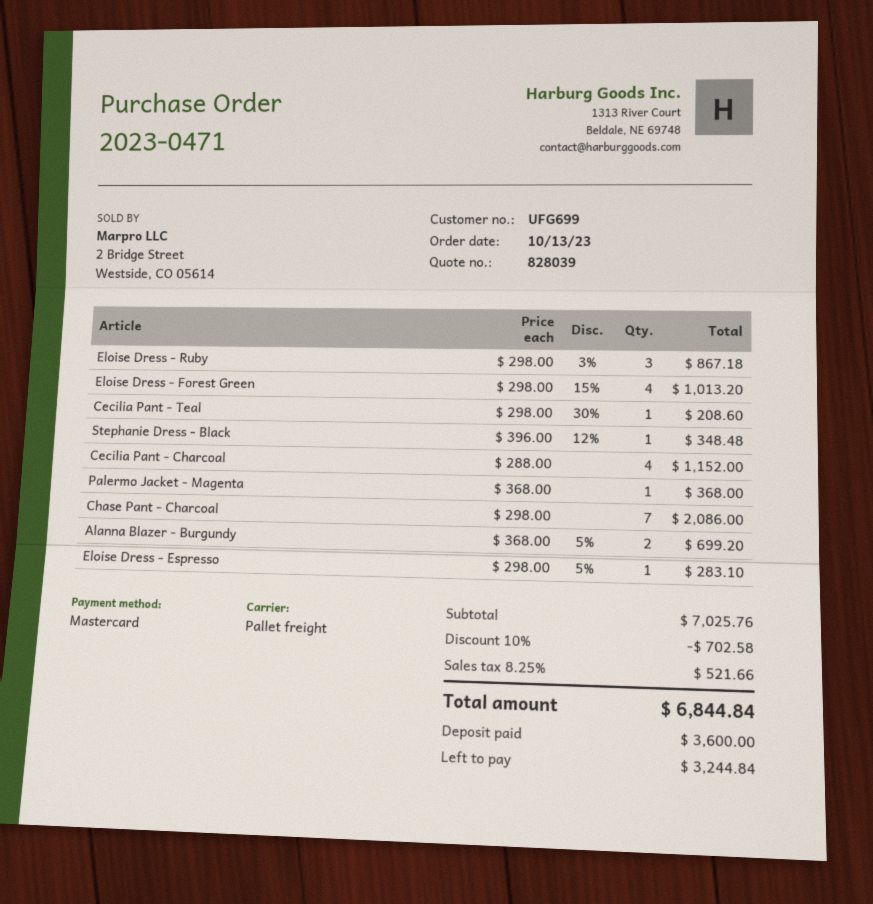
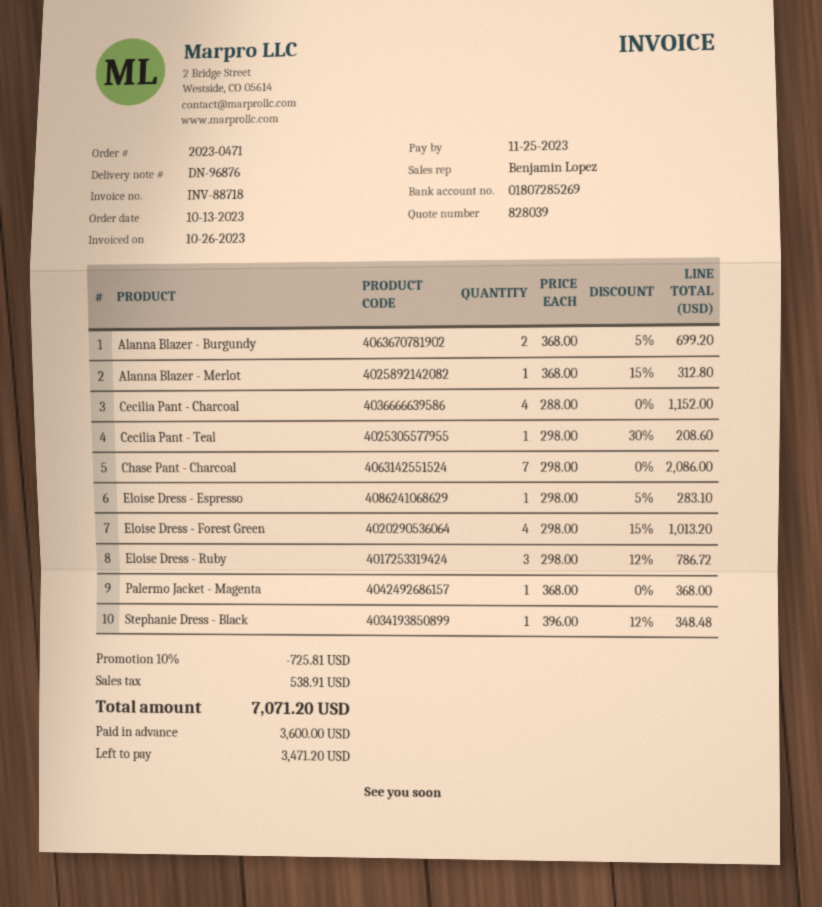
Eloise Dress - Ruby: 3 x 298.00 - 3% = 867.18 -> 3 x 298.00 - 12% = 786.72
Alanna Blazer - Merlot: none -> 1 x 368.00 - 15% = 312.80
discount: 10% = 702.58 -> 10% = 725.81
tax: 521.66 -> 538.91
total: 6844.84 -> 7071.20
balance: 3244.84 -> 3471.20

